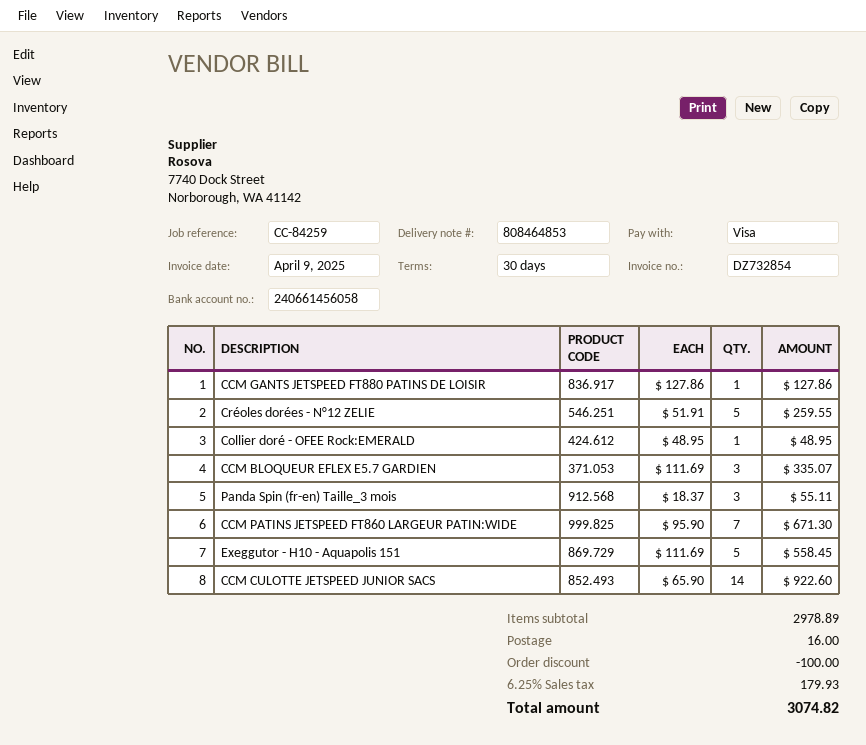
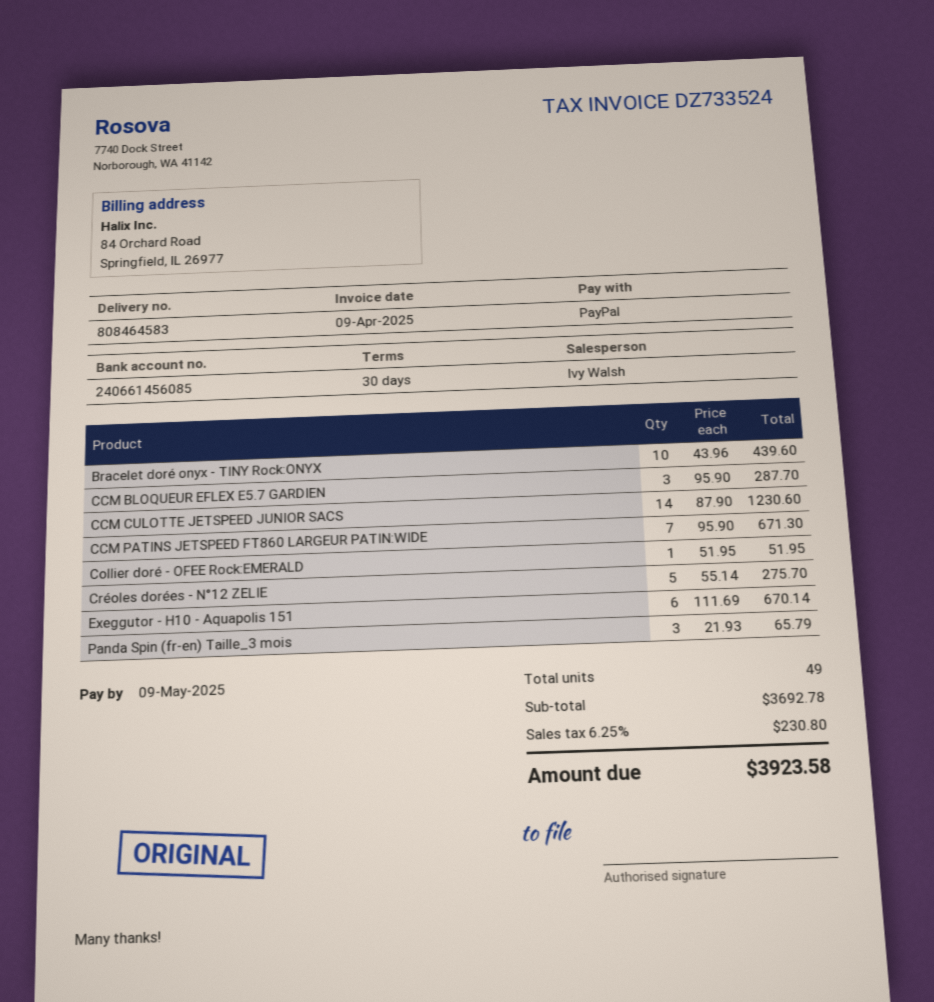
delivery note number: 808464853 -> 808464583
invoice number: DZ732854 -> DZ733524
payment method: Visa -> PayPal
bank account: 240661456058 -> 240661456085
CCM GANTS JETSPEED FT880 PATINS DE LOISIR: 1 x 127.86 = 127.86 -> none
Créoles dorées - N°12 ZELIE: 5 x 51.91 = 259.55 -> 5 x 55.14 = 275.70
Collier doré - OFEE Rock:EMERALD: 1 x 48.95 = 48.95 -> 1 x 51.95 = 51.95
CCM BLOQUEUR EFLEX E5.7 GARDIEN: 3 x 111.69 = 335.07 -> 3 x 95.90 = 287.70
Panda Spin (fr-en) Taille_3 mois: 3 x 18.37 = 55.11 -> 3 x 21.93 = 65.79
Exeggutor - H10 - Aquapolis 151: 5 x 111.69 = 558.45 -> 6 x 111.69 = 670.14
CCM CULOTTE JETSPEED JUNIOR SACS: 14 x 65.90 = 922.60 -> 14 x 87.90 = 1230.60
Bracelet doré onyx - TINY Rock:ONYX: none -> 10 x 43.96 = 439.60
subtotal: 2978.89 -> 3692.78
discount: 100.00 -> none
shipping: 16.00 -> none
tax: 6.25% = 179.93 -> 6.25% = 230.80
total: 3074.82 -> 3923.58

